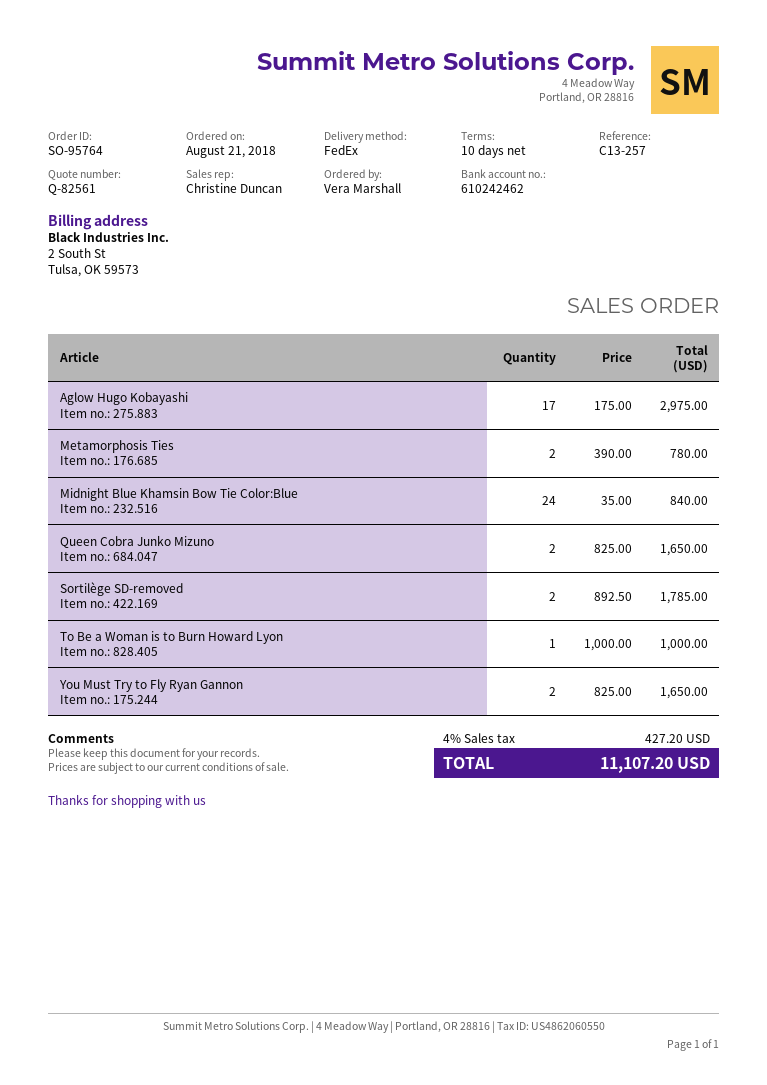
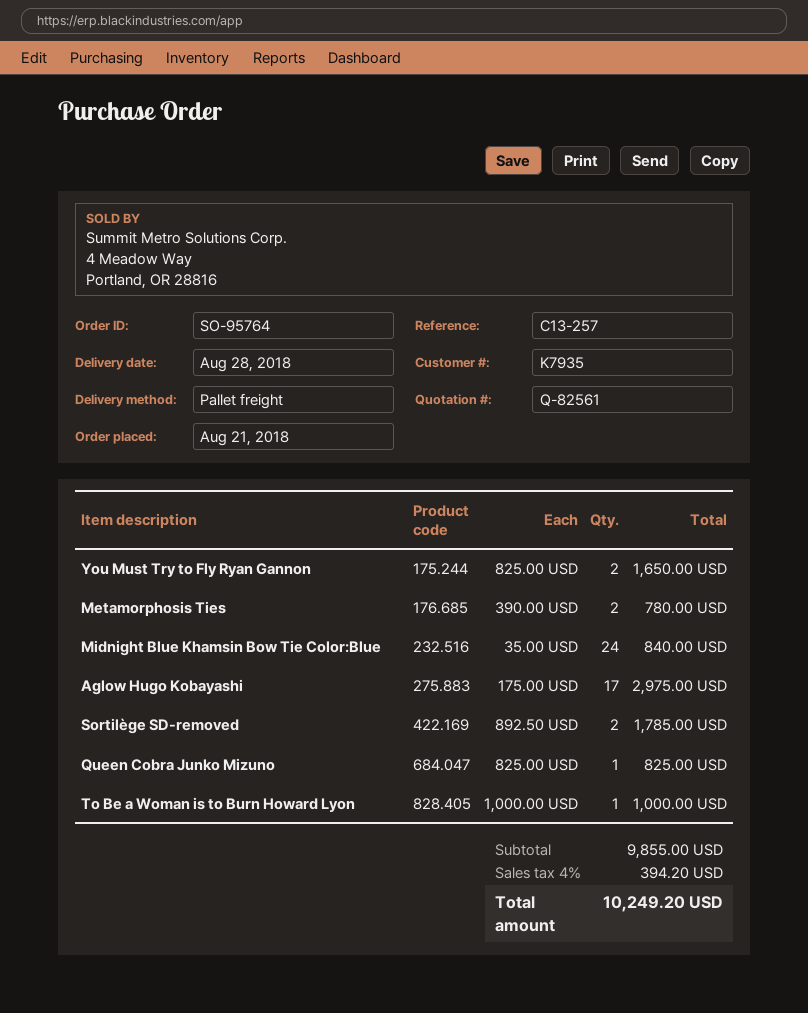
shipping method: FedEx -> pallet freight
Queen Cobra Junko Mizuno: 2 x 825.00 = 1650.00 -> 1 x 825.00 = 825.00
tax: 4% = 427.20 -> 4% = 394.20
total: 11107.20 -> 10249.20

